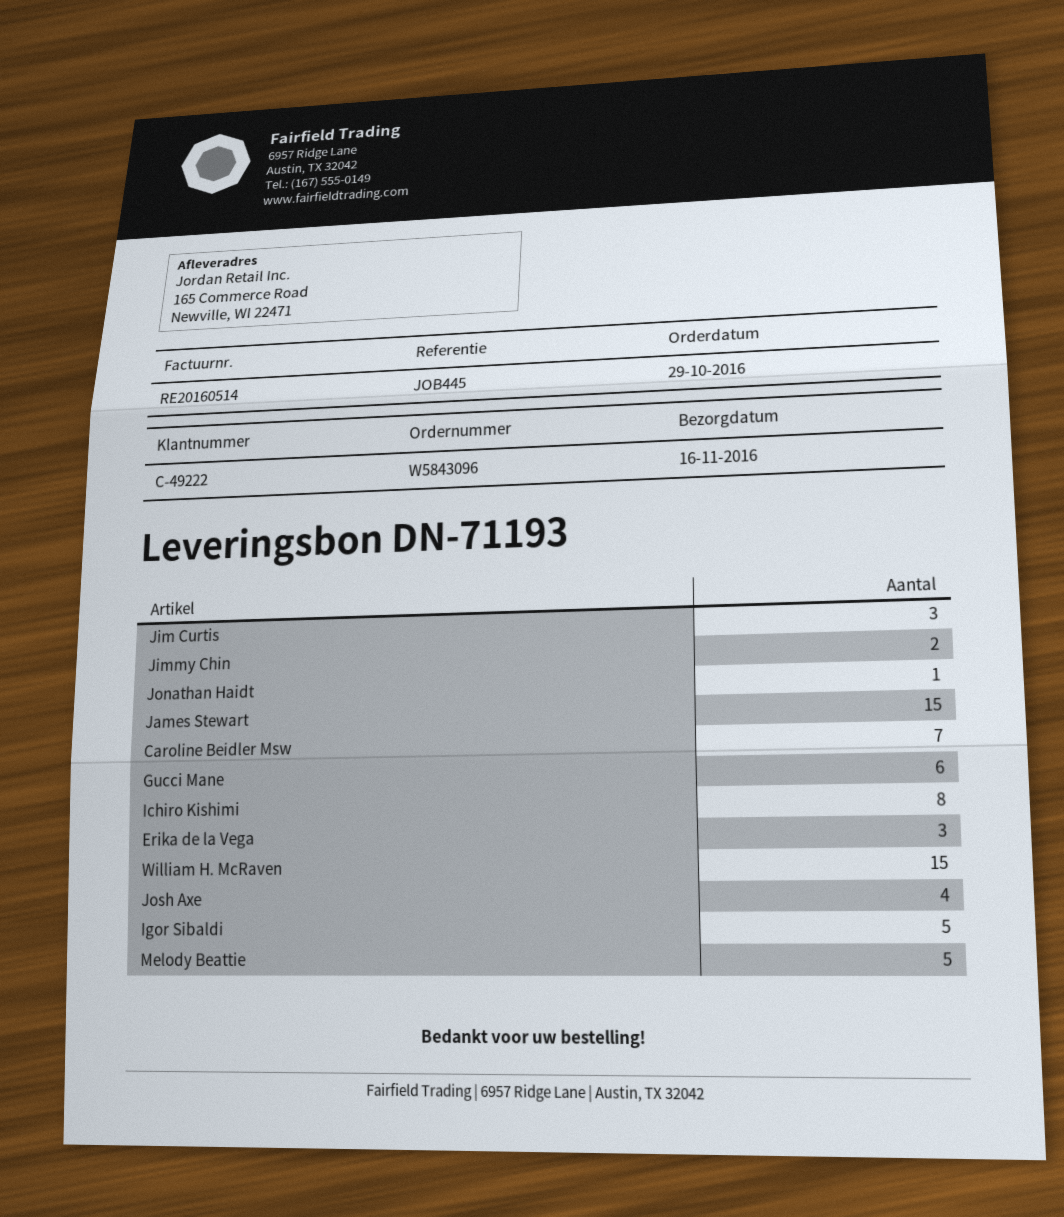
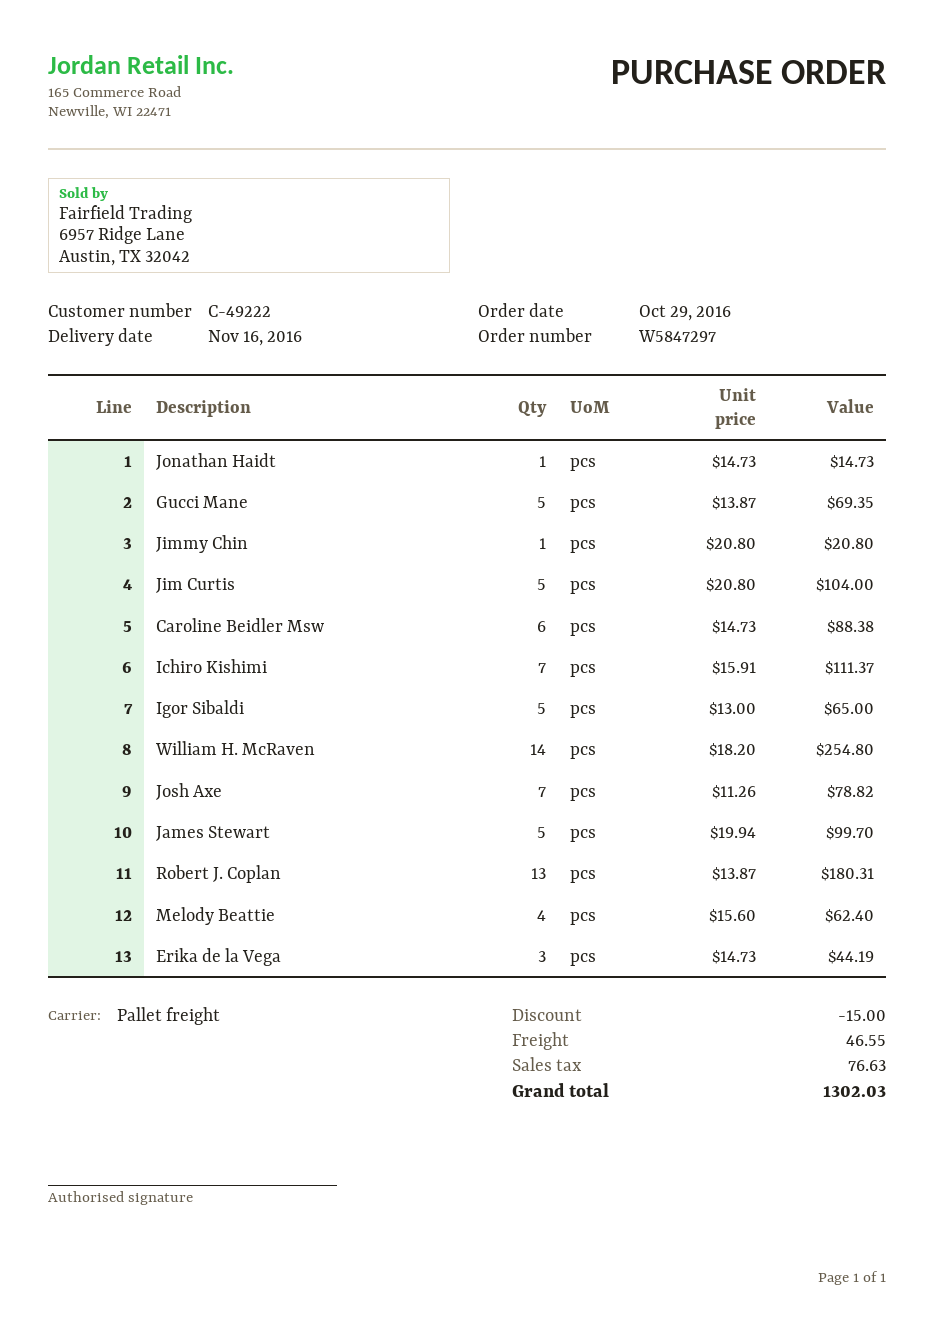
order number: W5843096 -> W5847297
Jim Curtis: 3 -> 5
Jimmy Chin: 2 -> 1
James Stewart: 15 -> 5
Caroline Beidler Msw: 7 -> 6
Gucci Mane: 6 -> 5
Ichiro Kishimi: 8 -> 7
William H. McRaven: 15 -> 14
Josh Axe: 4 -> 7
Melody Beattie: 5 -> 4
Robert J. Coplan: none -> 13

